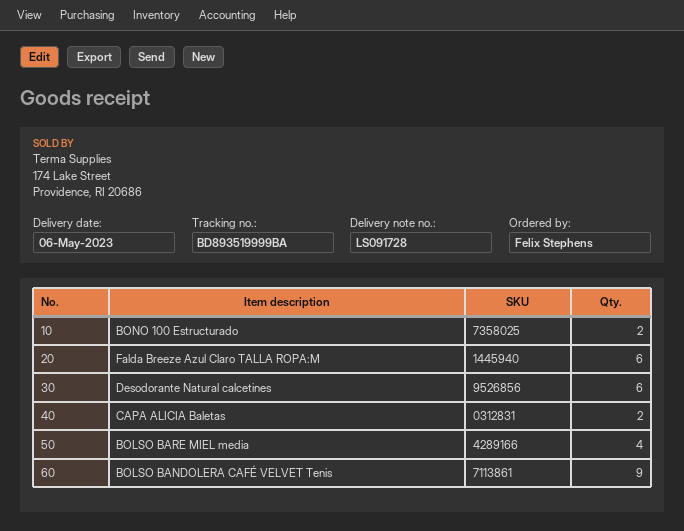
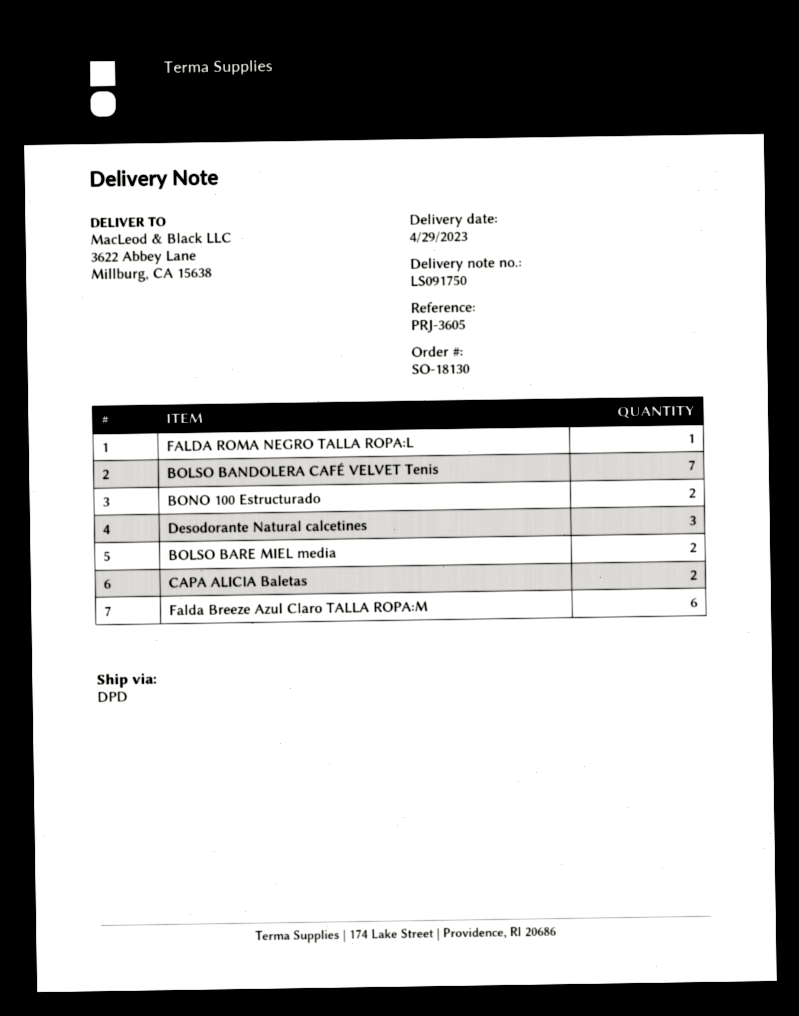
delivery note number: LS091728 -> LS091750
delivery date: 2023-05-06 -> 2023-04-29
Desodorante Natural calcetines: 6 -> 3
BOLSO BARE MIEL media: 4 -> 2
BOLSO BANDOLERA CAFÉ VELVET Tenis: 9 -> 7
FALDA ROMA NEGRO TALLA ROPA:L: none -> 1

